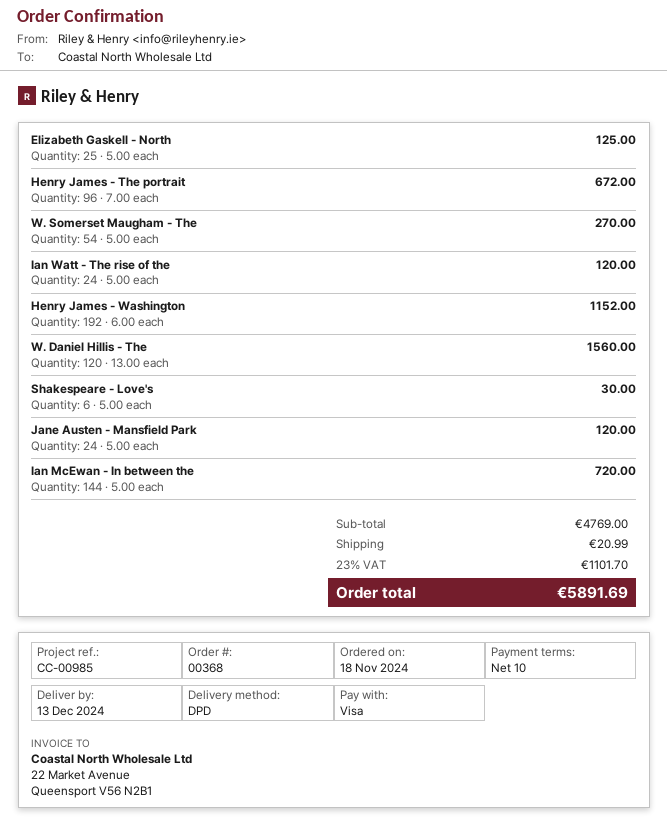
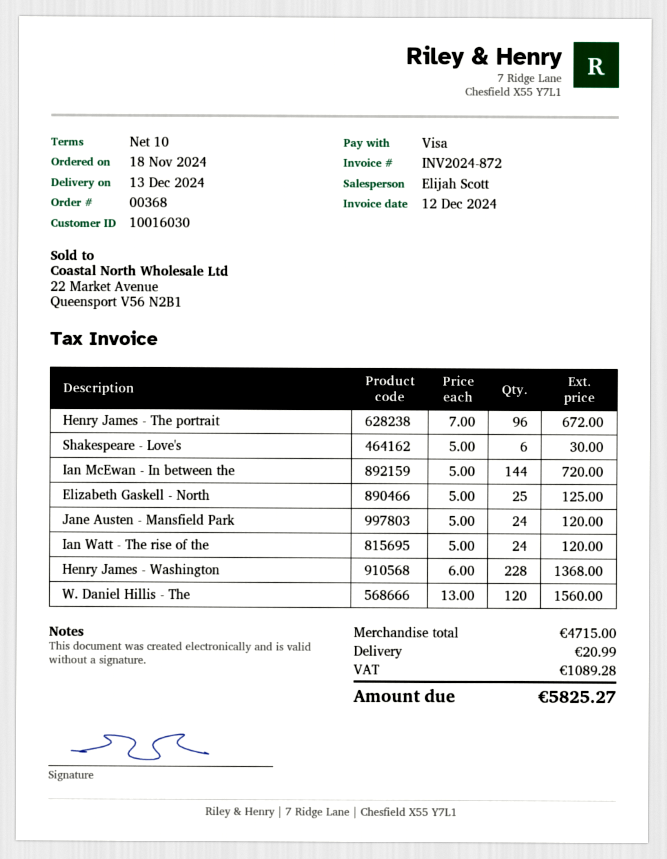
W. Somerset Maugham - The: 54 x 5.00 = 270.00 -> none
Henry James - Washington: 192 x 6.00 = 1152.00 -> 228 x 6.00 = 1368.00
subtotal: 4769.00 -> 4715.00
tax: 1101.70 -> 1089.28
total: 5891.69 -> 5825.27

